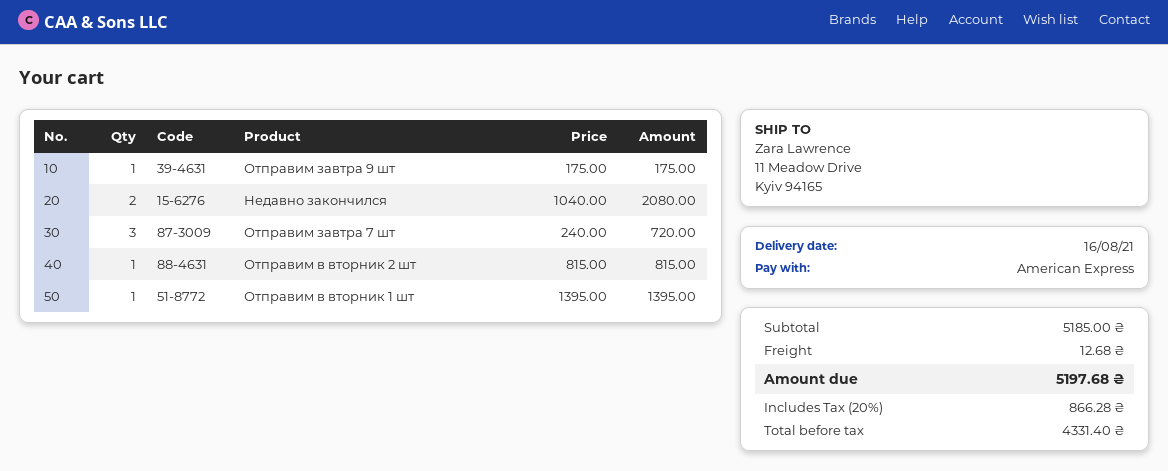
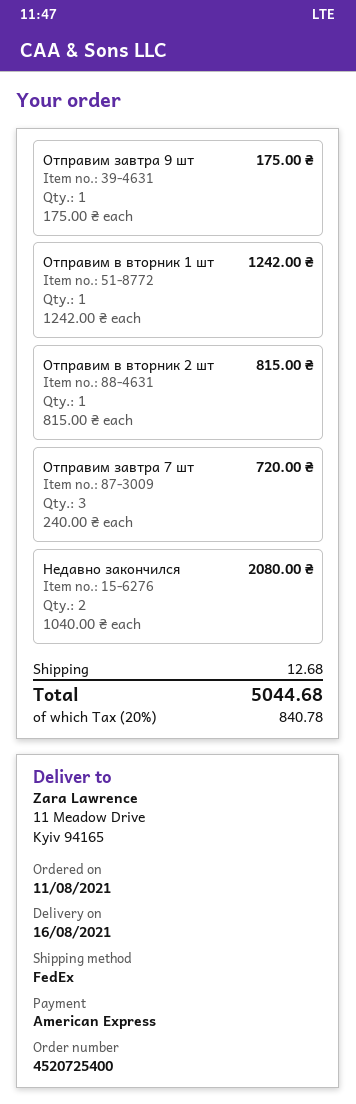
Отправим в вторник 1 шт: 1 x 1395.00 = 1395.00 -> 1 x 1242.00 = 1242.00
tax: 20% = 866.28 -> 20% = 840.78
total: 5197.68 -> 5044.68

